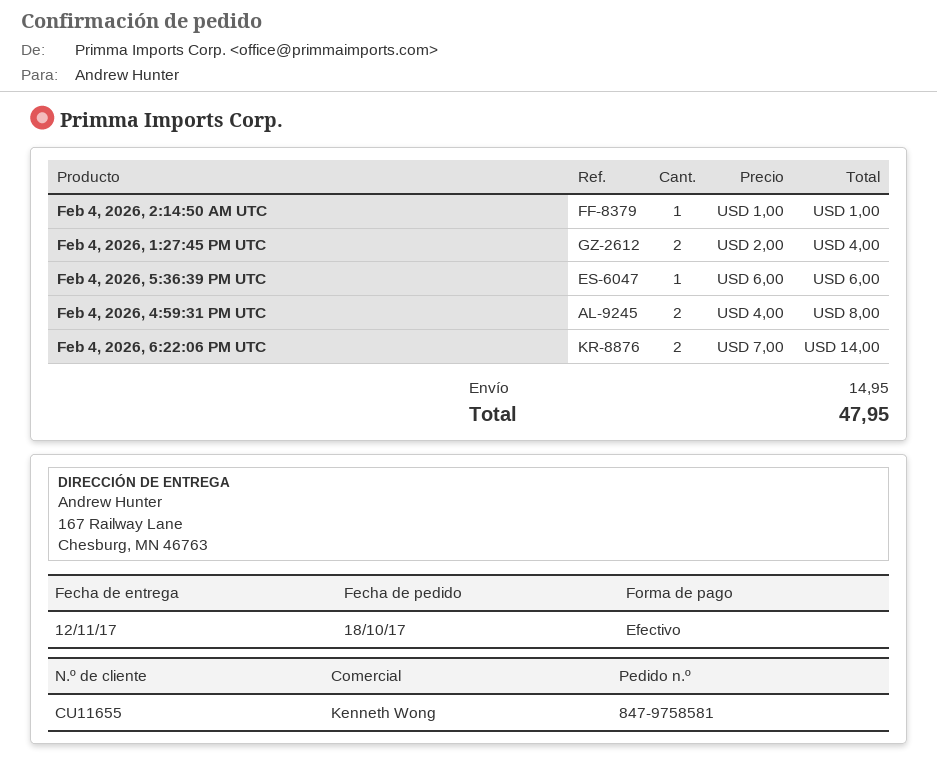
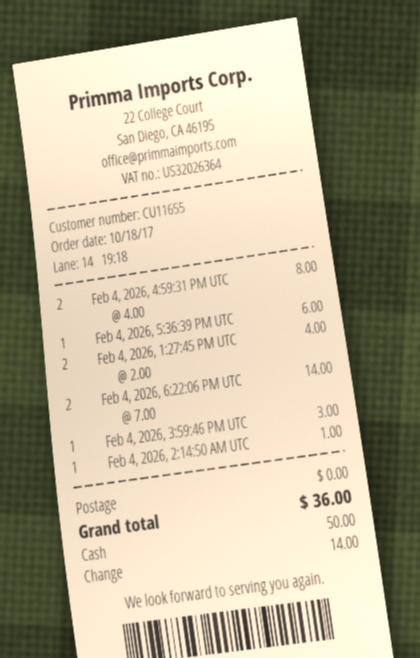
Feb 4, 2026, 3:59:46 PM UTC: none -> 1 x 3.00 = 3.00
shipping: 14.95 -> 0.00
total: 47.95 -> 36.00

